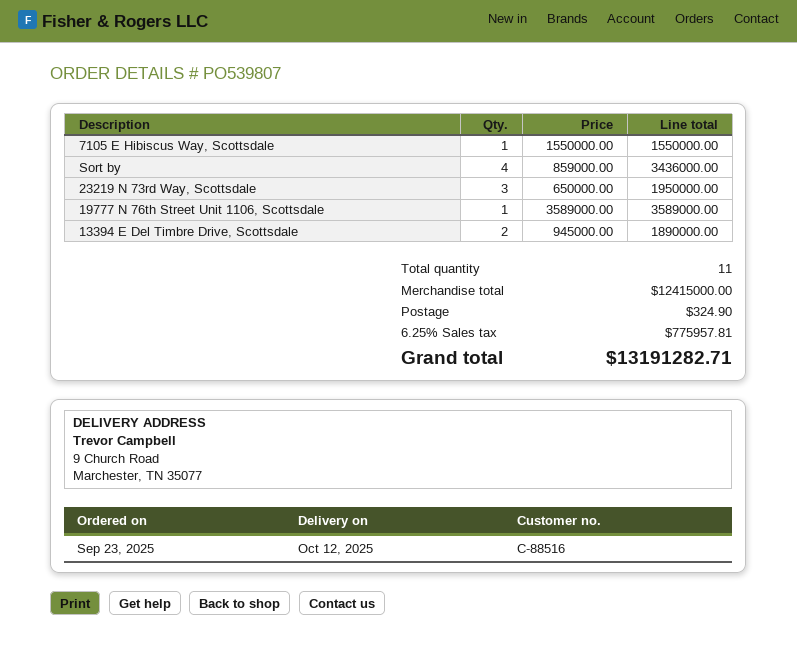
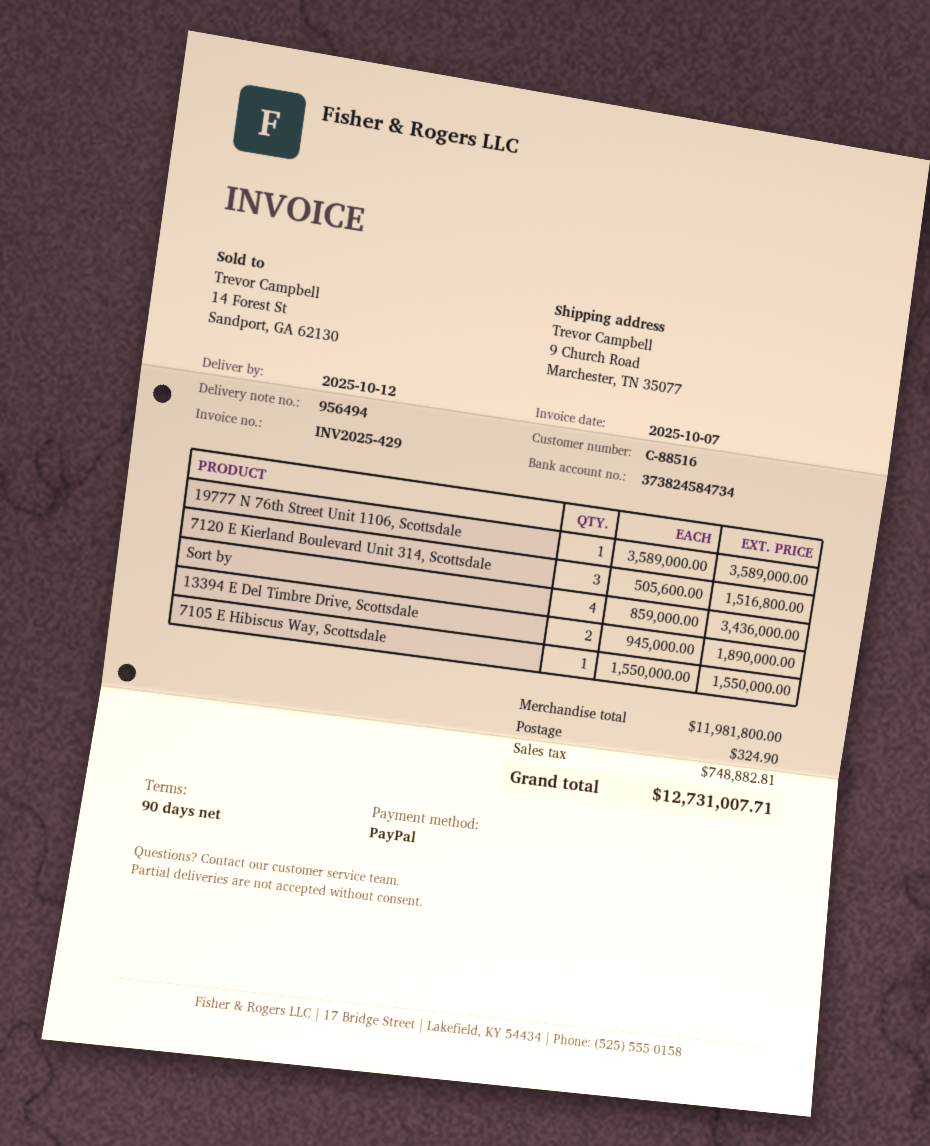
23219 N 73rd Way, Scottsdale: 3 x 650000.00 = 1950000.00 -> none
7120 E Kierland Boulevard Unit 314, Scottsdale: none -> 3 x 505600.00 = 1516800.00
subtotal: 12415000.00 -> 11981800.00
tax: 775957.81 -> 748882.81
total: 13191282.71 -> 12731007.71

